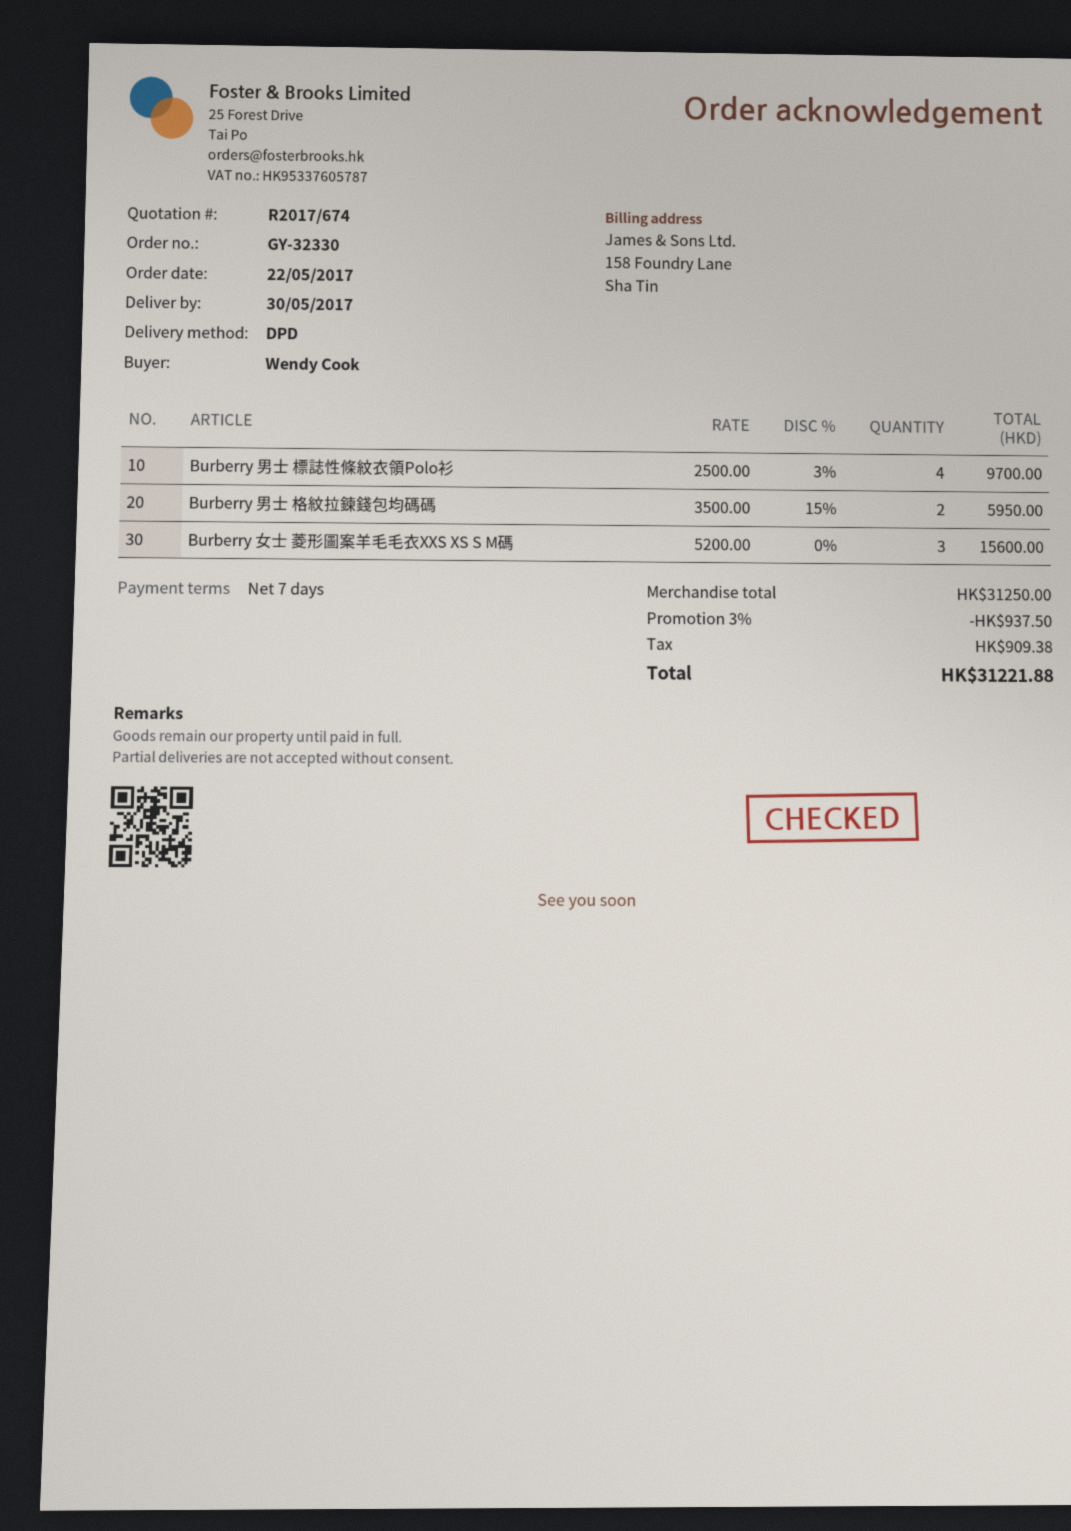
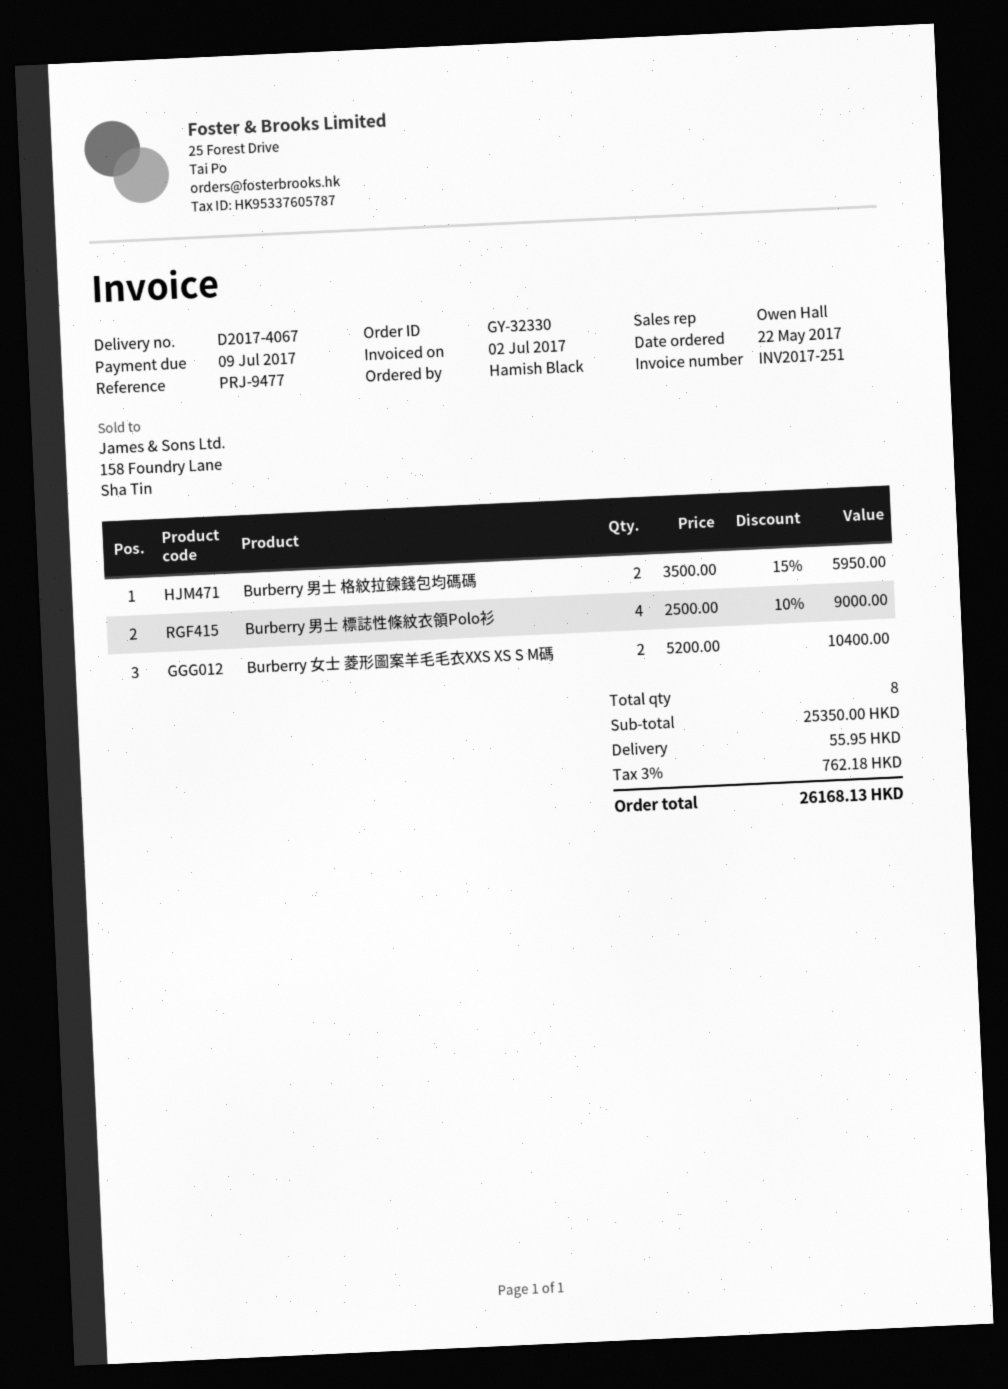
ordered by: Wendy Cook -> Hamish Black
Burberry 男士 標誌性條紋衣領Polo衫: 4 x 2500.00 - 3% = 9700.00 -> 4 x 2500.00 - 10% = 9000.00
Burberry 女士 菱形圖案羊毛毛衣XXS XS S M碼: 3 x 5200.00 = 15600.00 -> 2 x 5200.00 = 10400.00
subtotal: 31250.00 -> 25350.00
discount: 3% = 937.50 -> none
shipping: none -> 55.95
tax: 909.38 -> 762.18
total: 31221.88 -> 26168.13

